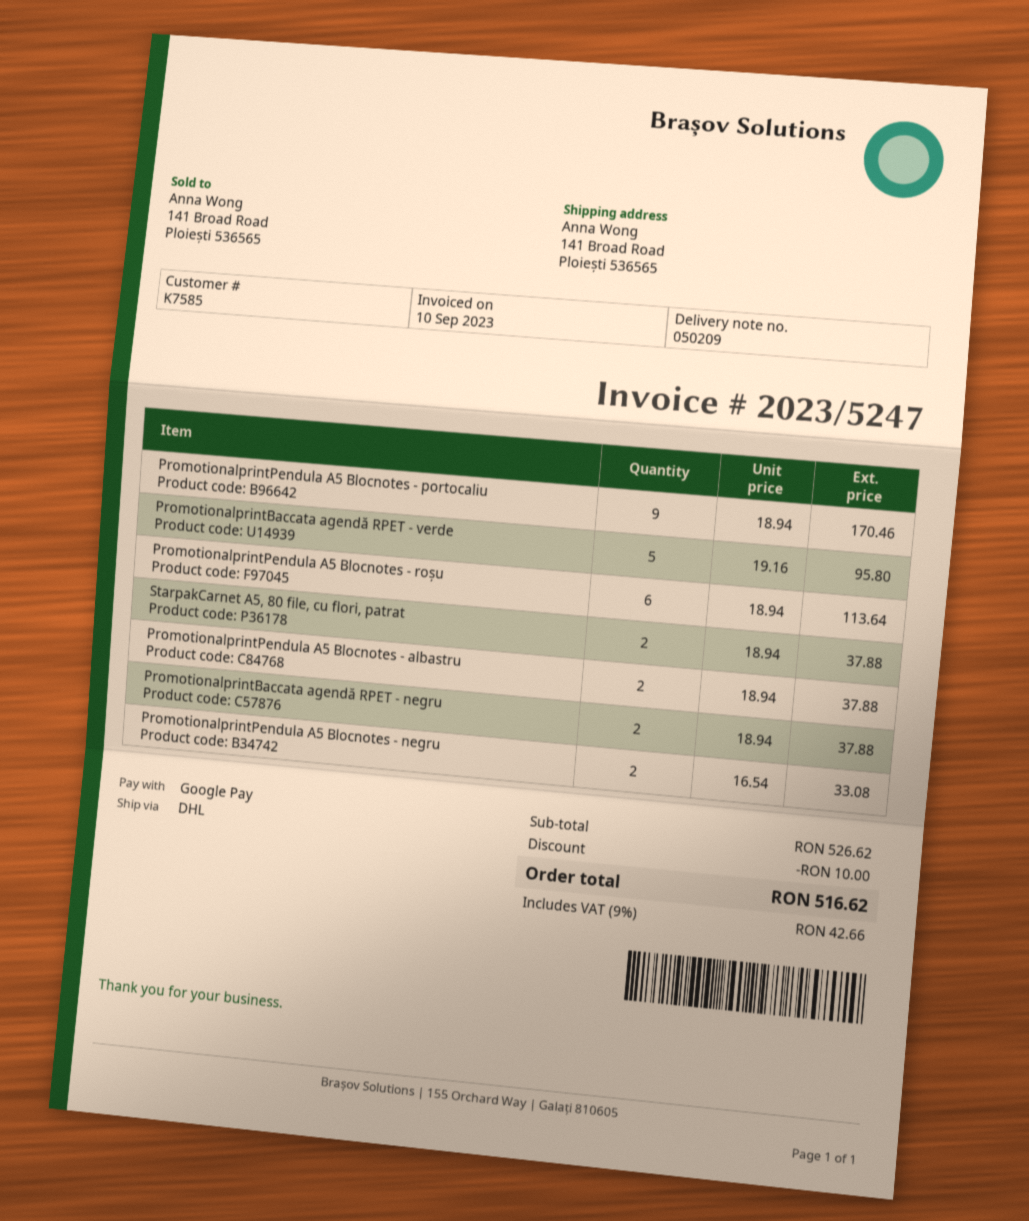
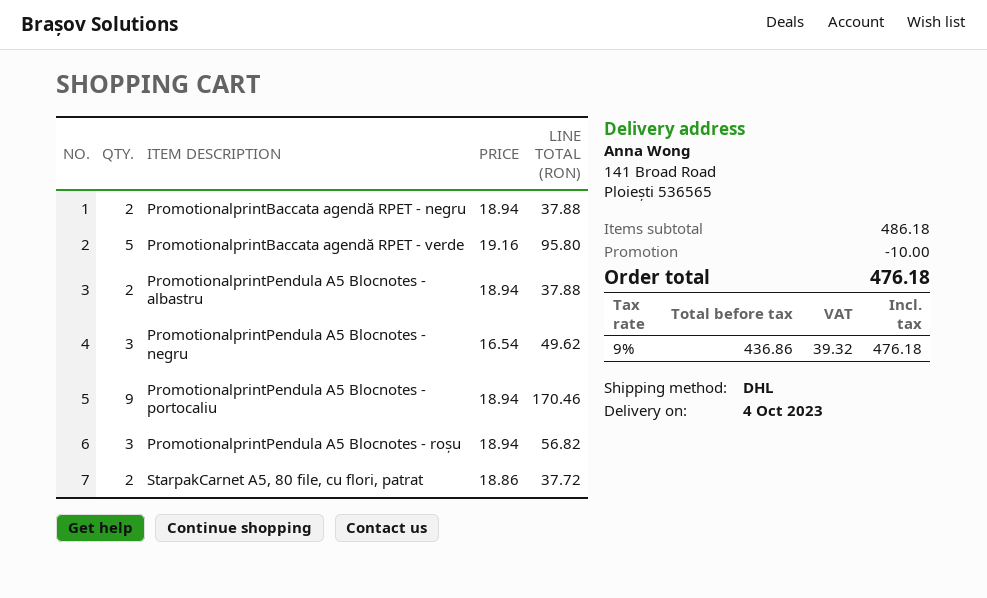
PromotionalprintPendula A5 Blocnotes - roșu: 6 x 18.94 = 113.64 -> 3 x 18.94 = 56.82
StarpakCarnet A5, 80 file, cu flori, patrat: 2 x 18.94 = 37.88 -> 2 x 18.86 = 37.72
PromotionalprintPendula A5 Blocnotes - negru: 2 x 16.54 = 33.08 -> 3 x 16.54 = 49.62
subtotal: 526.62 -> 486.18
tax: 9% = 42.66 -> 9% = 39.32
total: 516.62 -> 476.18

